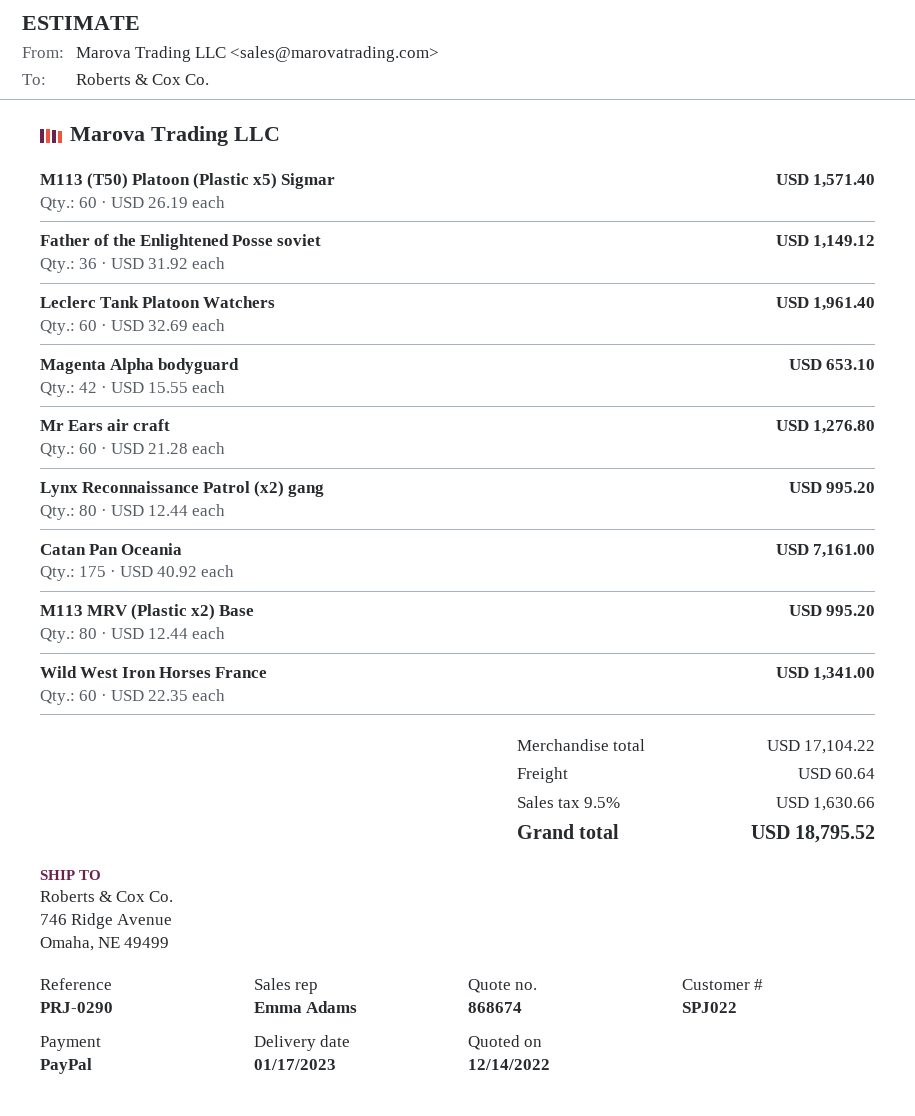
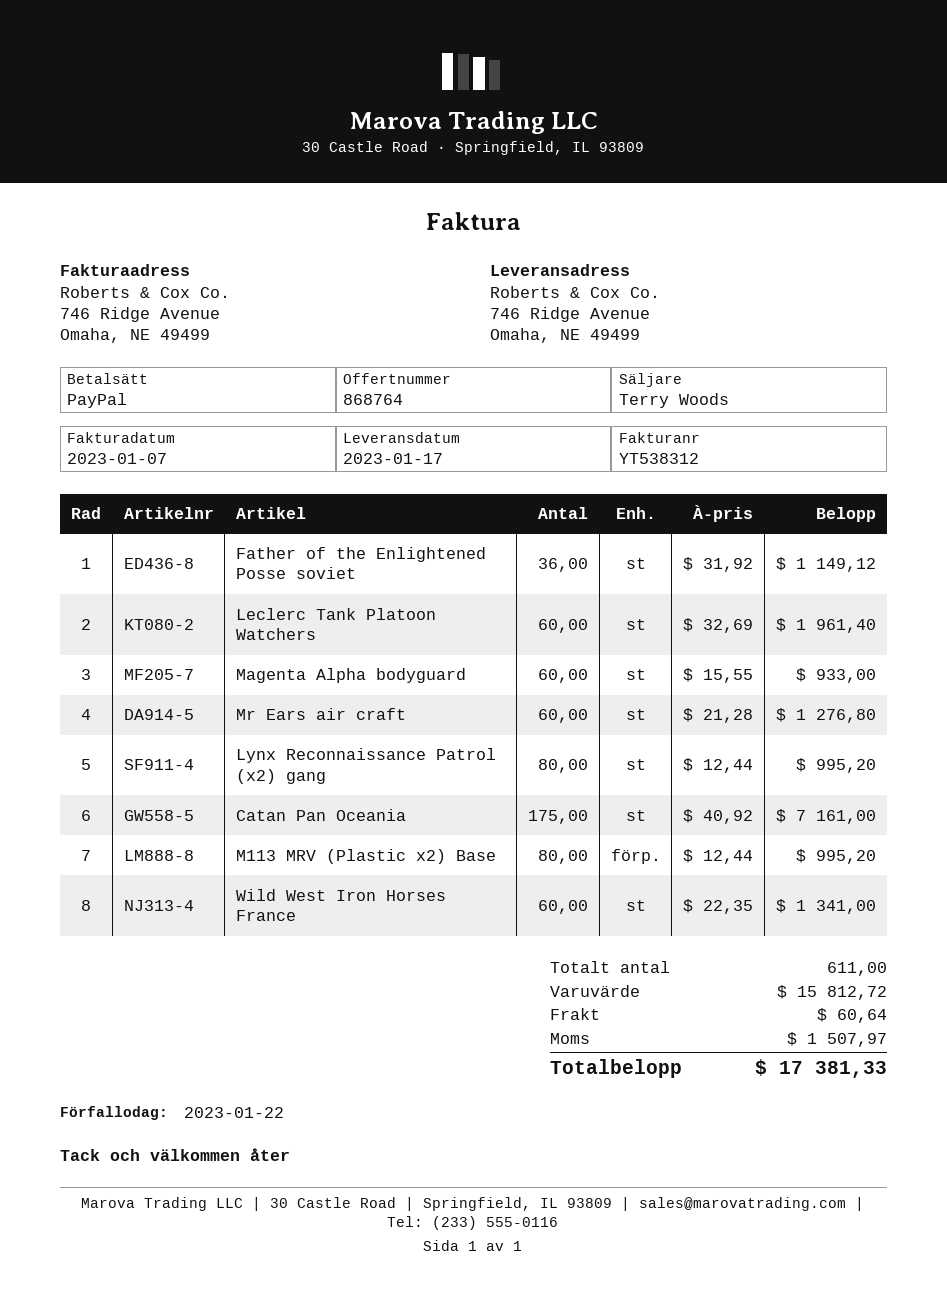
quote number: 868674 -> 868764
sales rep: Emma Adams -> Terry Woods
M113 (T50) Platoon (Plastic x5) Sigmar: 60 x 26.19 = 1571.40 -> none
Magenta Alpha bodyguard: 42 x 15.55 = 653.10 -> 60 x 15.55 = 933.00
subtotal: 17104.22 -> 15812.72
tax: 1630.66 -> 1507.97
total: 18795.52 -> 17381.33

